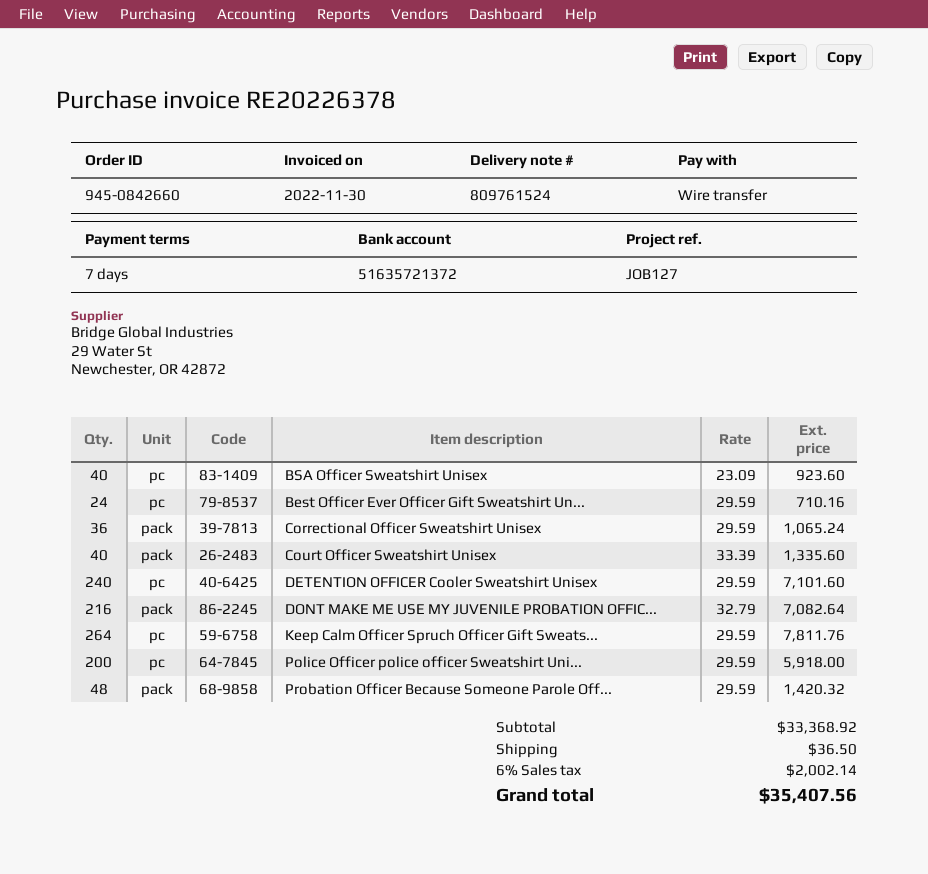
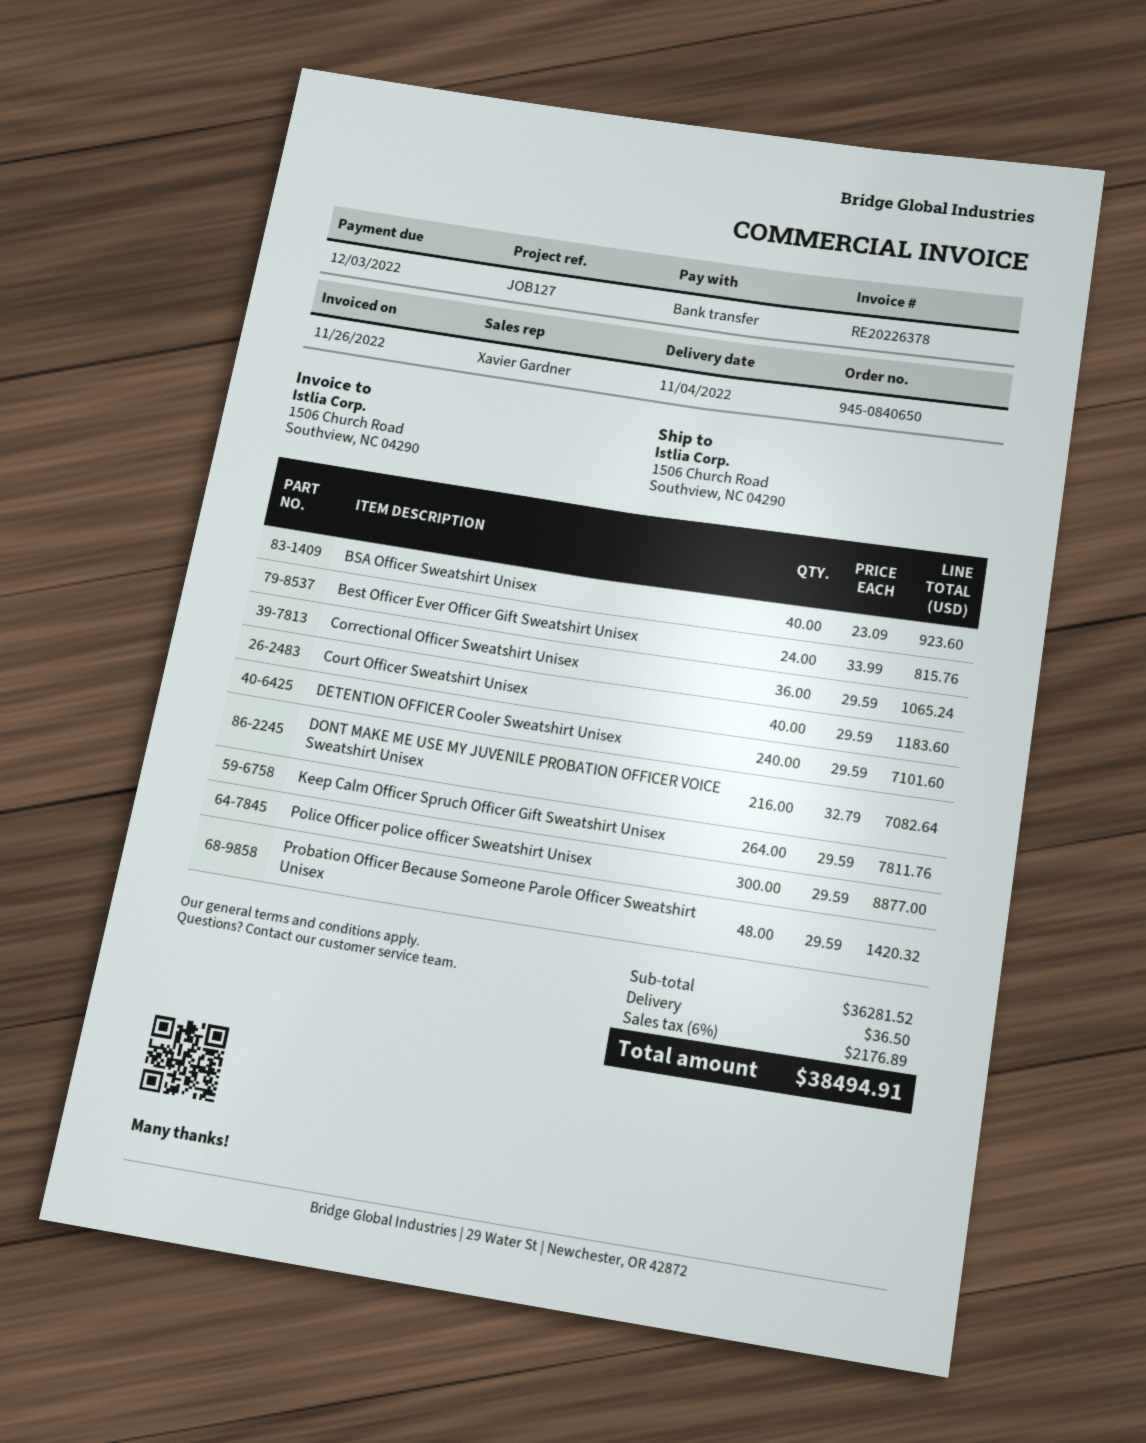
order number: 945-0842660 -> 945-0840650
invoice date: 2022-11-30 -> 2022-11-26
Best Officer Ever Officer Gift Sweatshirt Un...: 24 x 29.59 = 710.16 -> 24 x 33.99 = 815.76
Court Officer Sweatshirt Unisex: 40 x 33.39 = 1335.60 -> 40 x 29.59 = 1183.60
Police Officer police officer Sweatshirt Uni...: 200 x 29.59 = 5918.00 -> 300 x 29.59 = 8877.00
subtotal: 33368.92 -> 36281.52
tax: 6% = 2002.14 -> 6% = 2176.89
total: 35407.56 -> 38494.91

